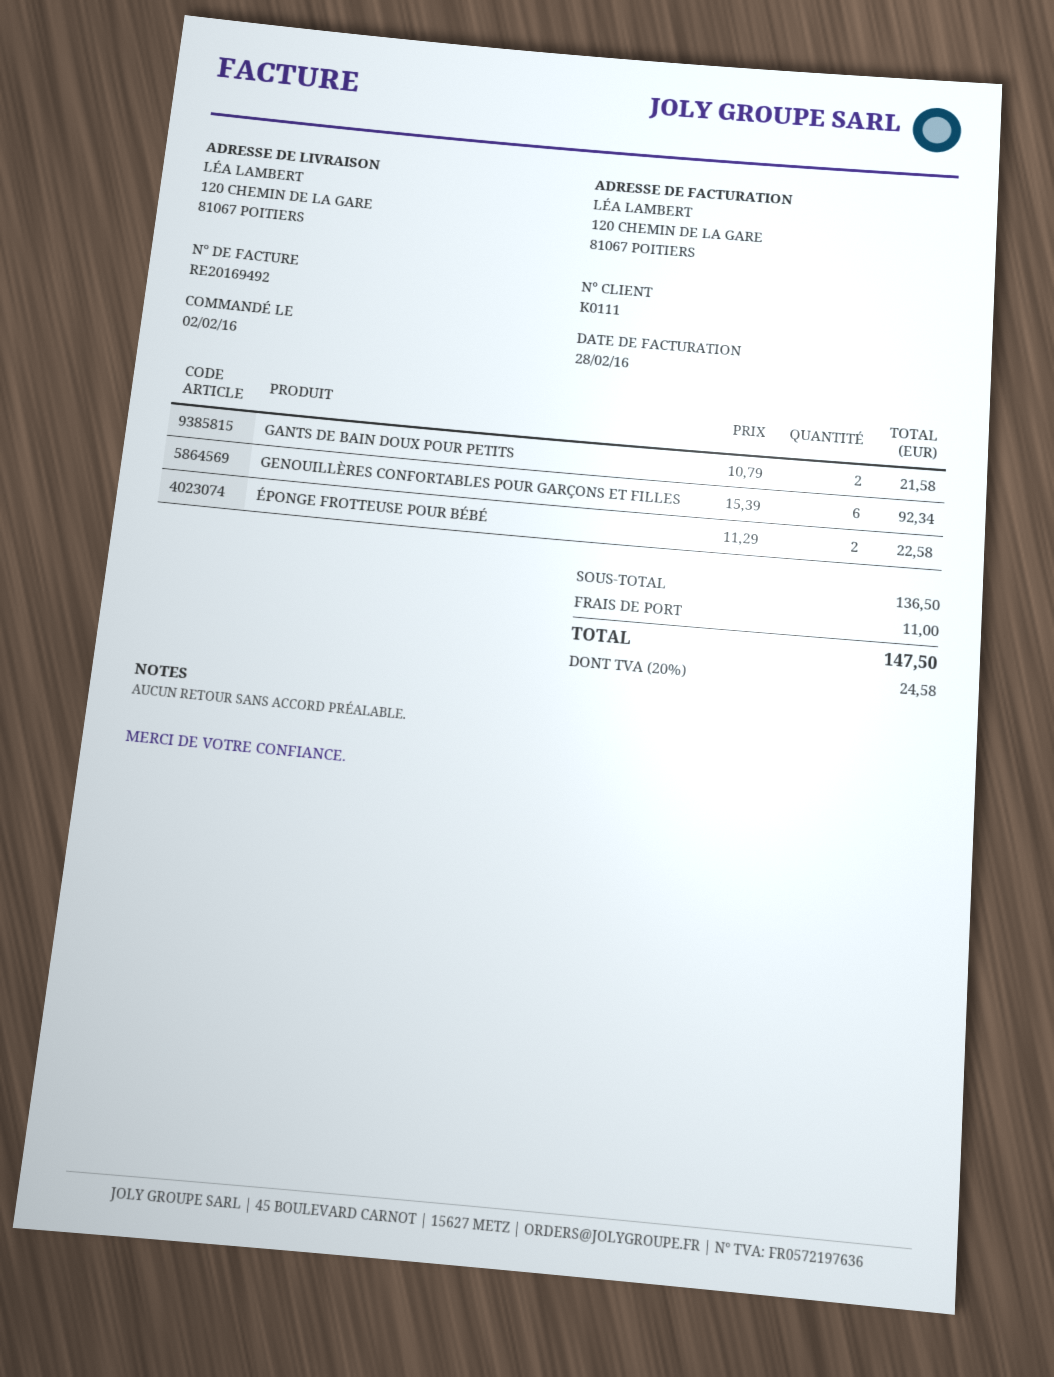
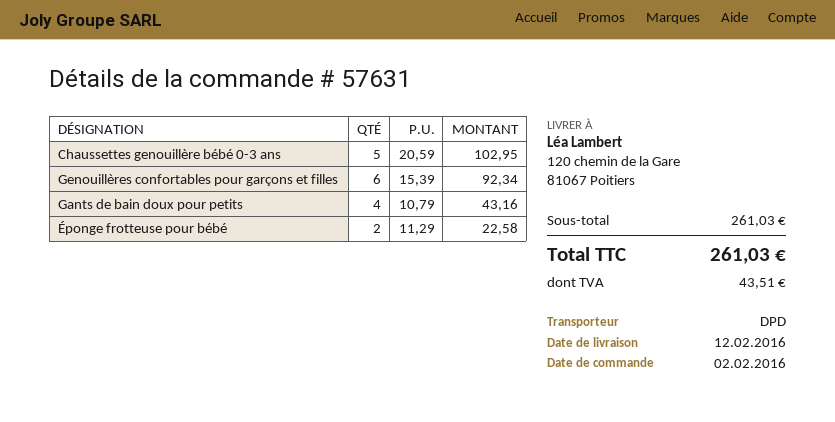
GANTS DE BAIN DOUX POUR PETITS: 2 x 10.79 = 21.58 -> 4 x 10.79 = 43.16
Chaussettes genouillère bébé 0-3 ans: none -> 5 x 20.59 = 102.95
subtotal: 136.50 -> 261.03
shipping: 11.00 -> none
tax: 24.58 -> 43.51
total: 147.50 -> 261.03

